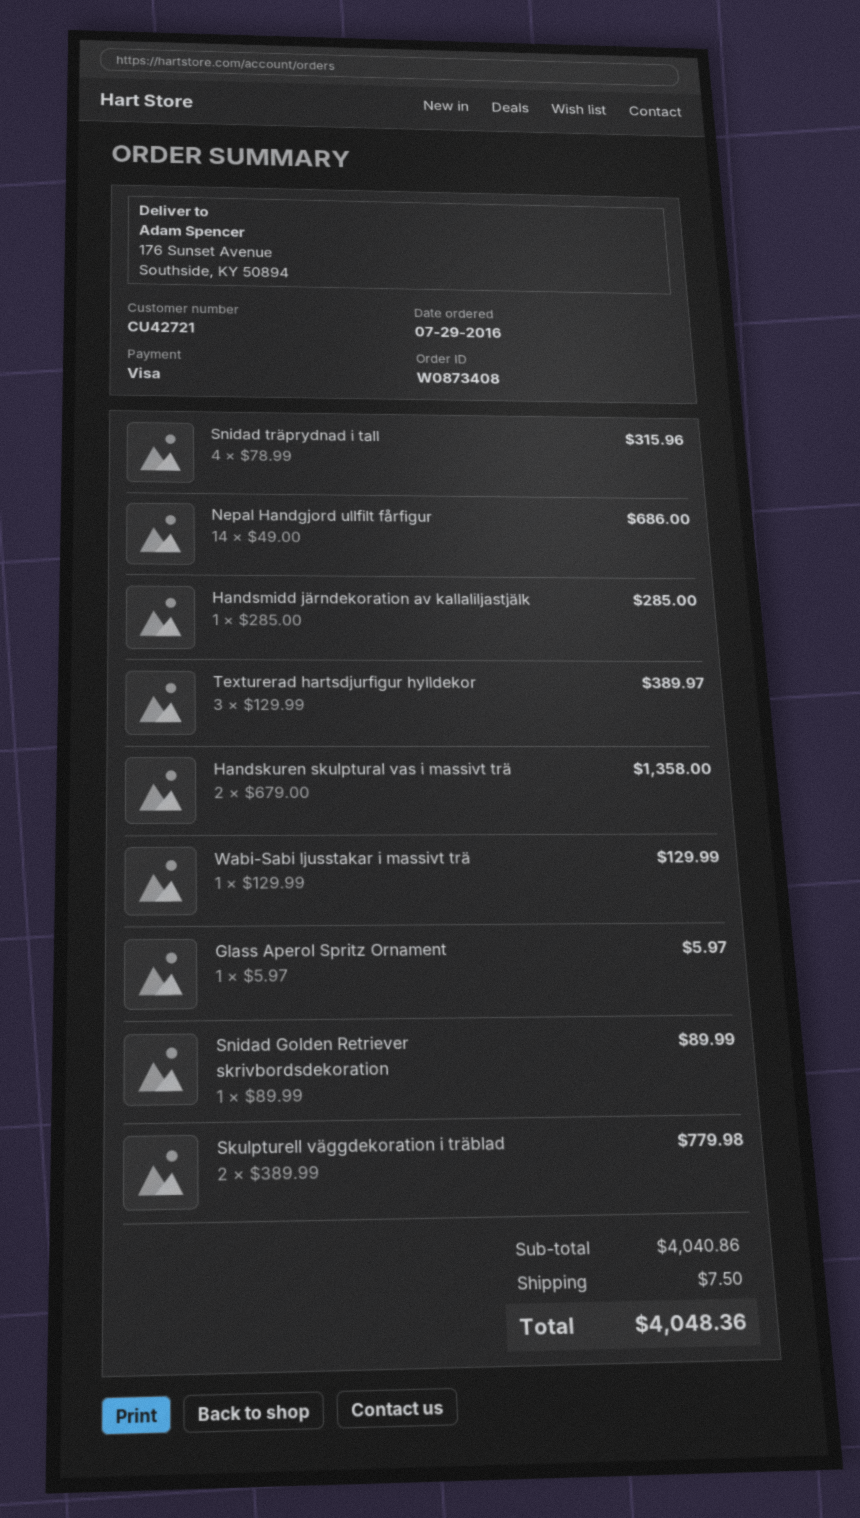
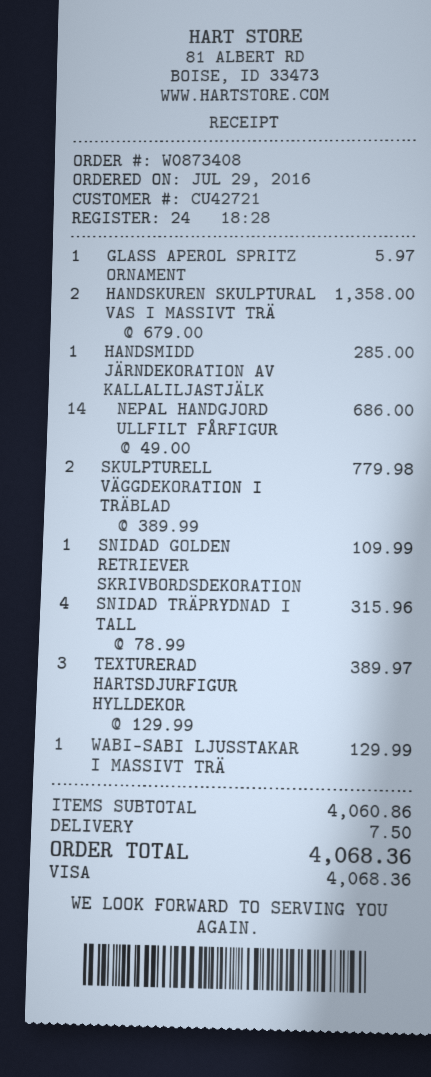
Snidad Golden Retriever skrivbordsdekoration: 1 x 89.99 = 89.99 -> 1 x 109.99 = 109.99
subtotal: 4040.86 -> 4060.86
total: 4048.36 -> 4068.36

